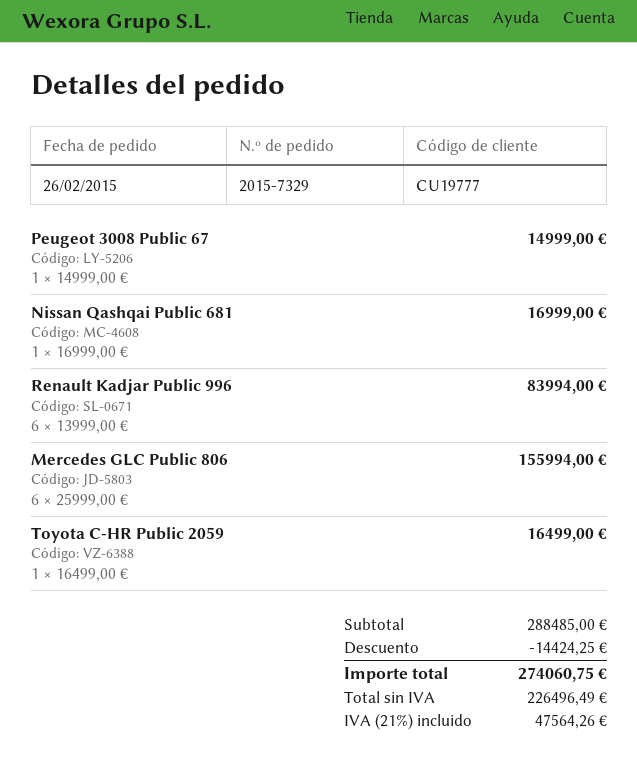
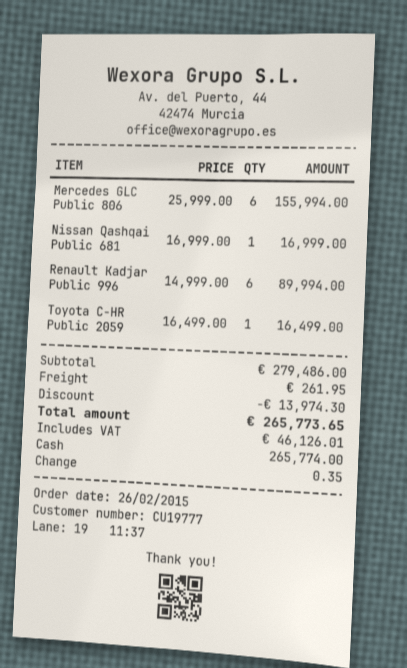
Peugeot 3008 Public 67: 1 x 14999.00 = 14999.00 -> none
Renault Kadjar Public 996: 6 x 13999.00 = 83994.00 -> 6 x 14999.00 = 89994.00
subtotal: 288485.00 -> 279486.00
discount: 14424.25 -> 13974.30
shipping: none -> 261.95
tax: 47564.26 -> 46126.01
total: 274060.75 -> 265773.65

